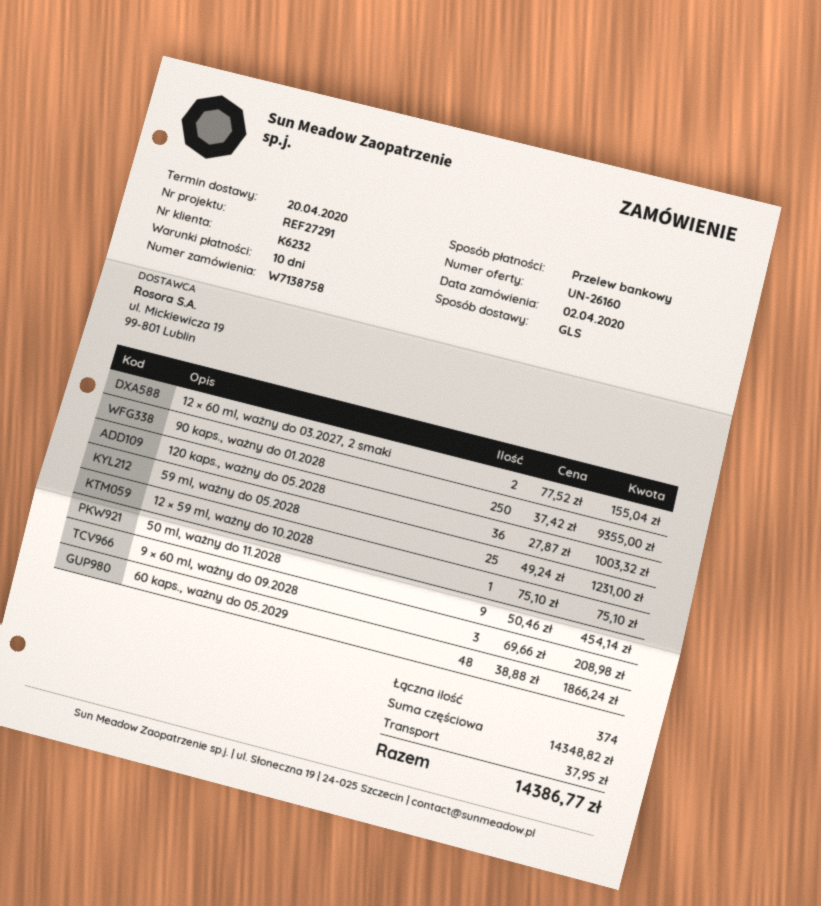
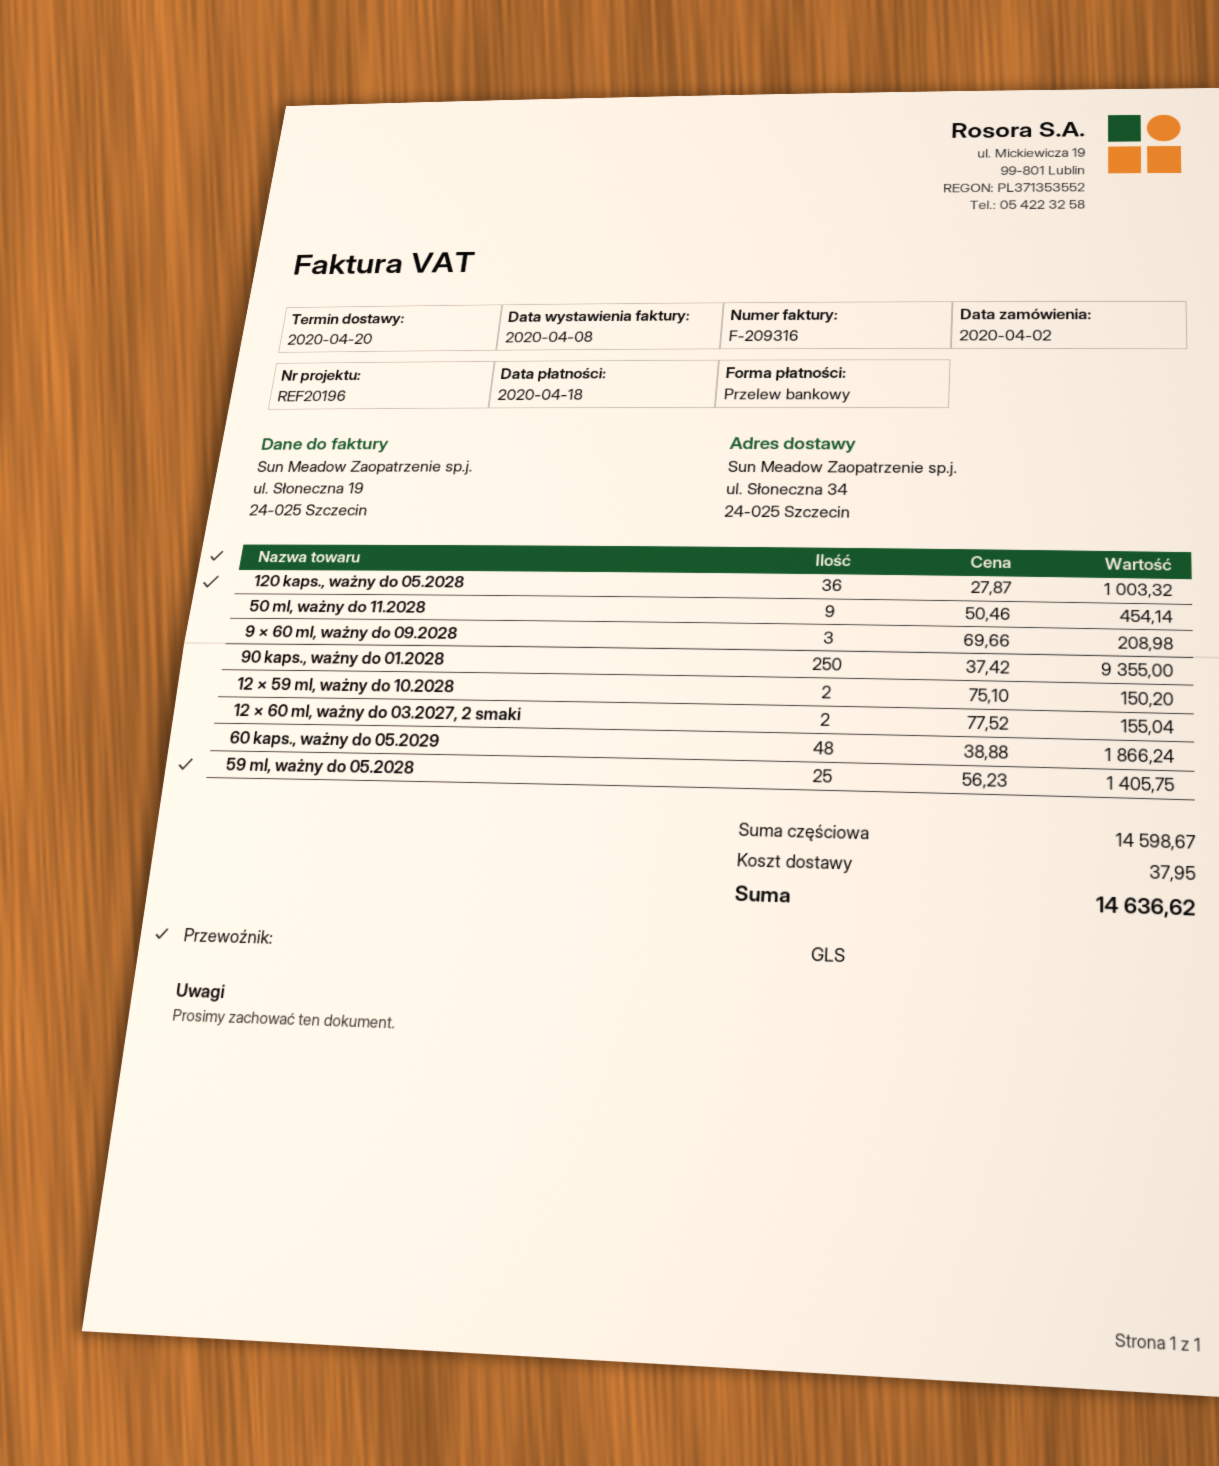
reference: REF27291 -> REF20196
59 ml, ważny do 05.2028: 25 x 49.24 = 1231.00 -> 25 x 56.23 = 1405.75
12 × 59 ml, ważny do 10.2028: 1 x 75.10 = 75.10 -> 2 x 75.10 = 150.20
subtotal: 14348.82 -> 14598.67
total: 14386.77 -> 14636.62

